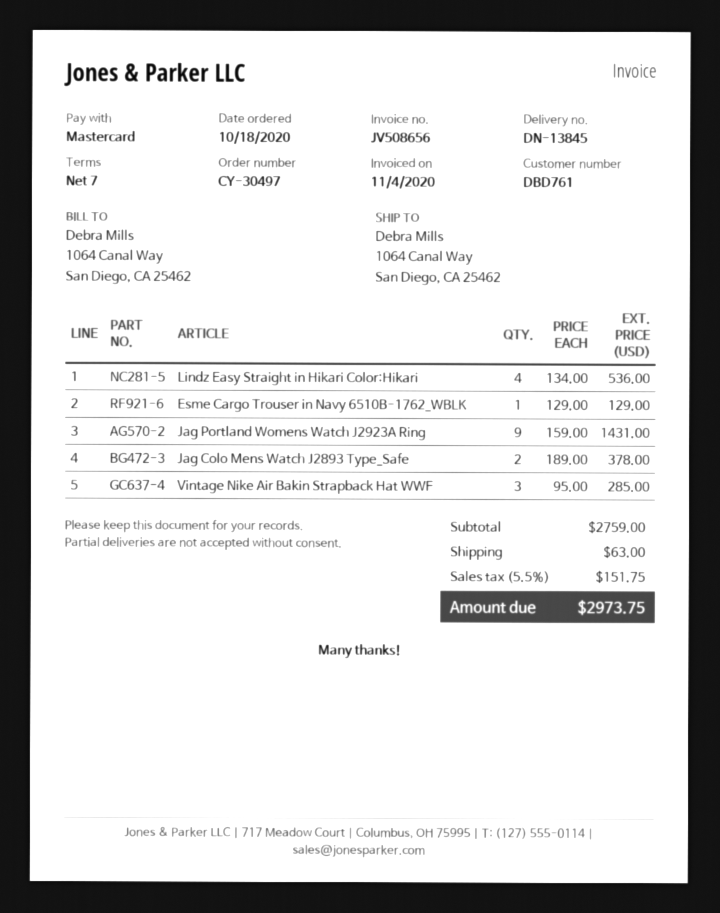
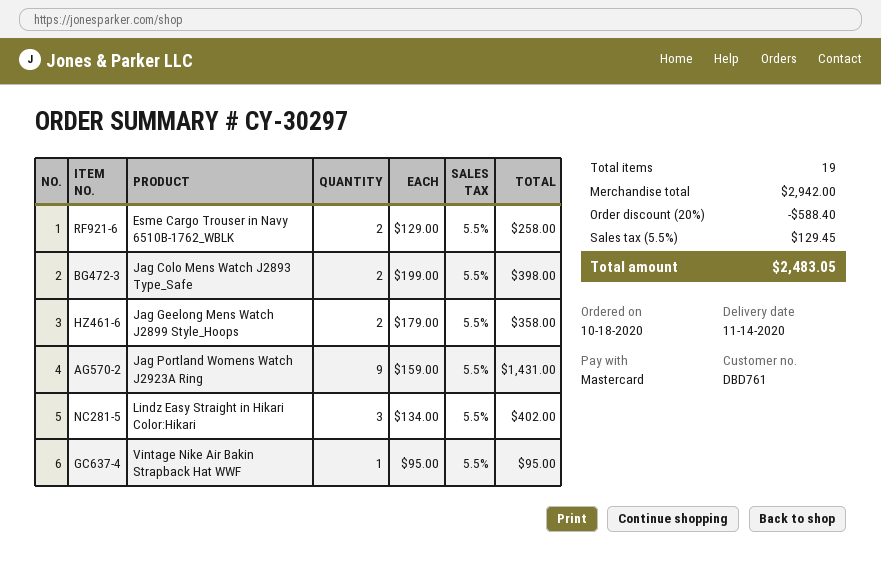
order number: CY-30497 -> CY-30297
Lindz Easy Straight in Hikari Color:Hikari: 4 x 134.00 = 536.00 -> 3 x 134.00 = 402.00
Esme Cargo Trouser in Navy 6510B-1762_WBLK: 1 x 129.00 = 129.00 -> 2 x 129.00 = 258.00
Jag Colo Mens Watch J2893 Type_Safe: 2 x 189.00 = 378.00 -> 2 x 199.00 = 398.00
Vintage Nike Air Bakin Strapback Hat WWF: 3 x 95.00 = 285.00 -> 1 x 95.00 = 95.00
Jag Geelong Mens Watch J2899 Style_Hoops: none -> 2 x 179.00 = 358.00
subtotal: 2759.00 -> 2942.00
discount: none -> 20% = 588.40
shipping: 63.00 -> none
tax: 5.5% = 151.75 -> 5.5% = 129.45
total: 2973.75 -> 2483.05

